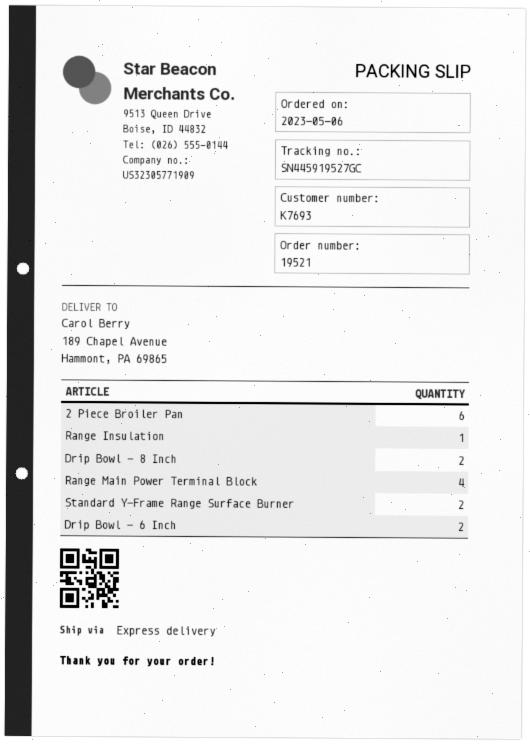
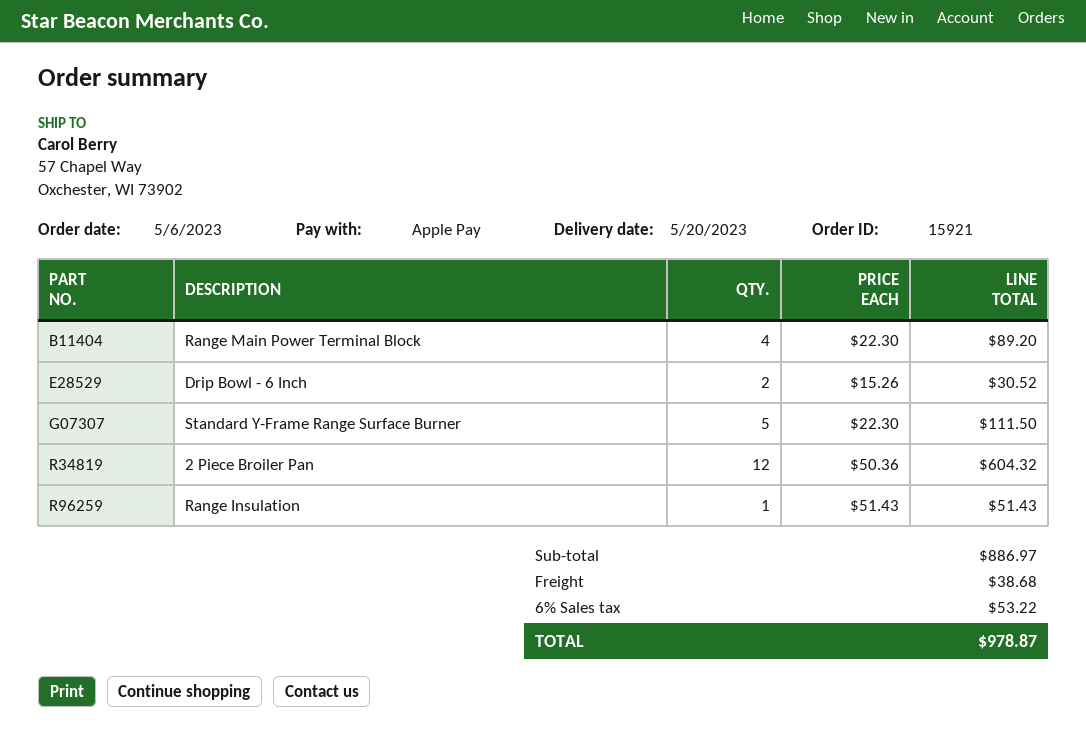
order number: 19521 -> 15921
ship to: 189 Chapel Avenue, Hammont, PA 69865 -> 57 Chapel Way, Oxchester, WI 73902
2 Piece Broiler Pan: 6 -> 12
Drip Bowl - 8 Inch: 2 -> none
Standard Y-Frame Range Surface Burner: 2 -> 5

